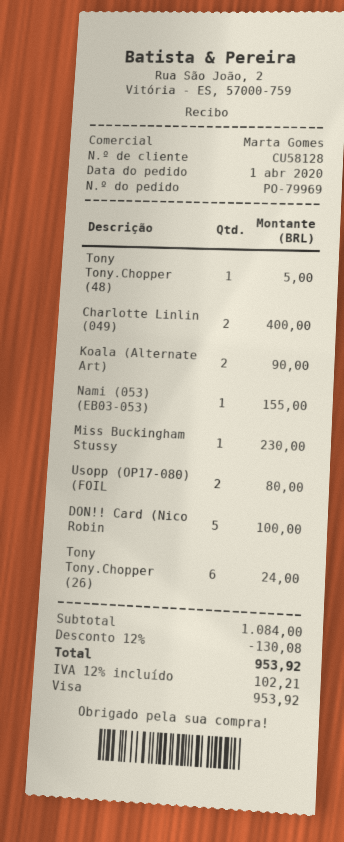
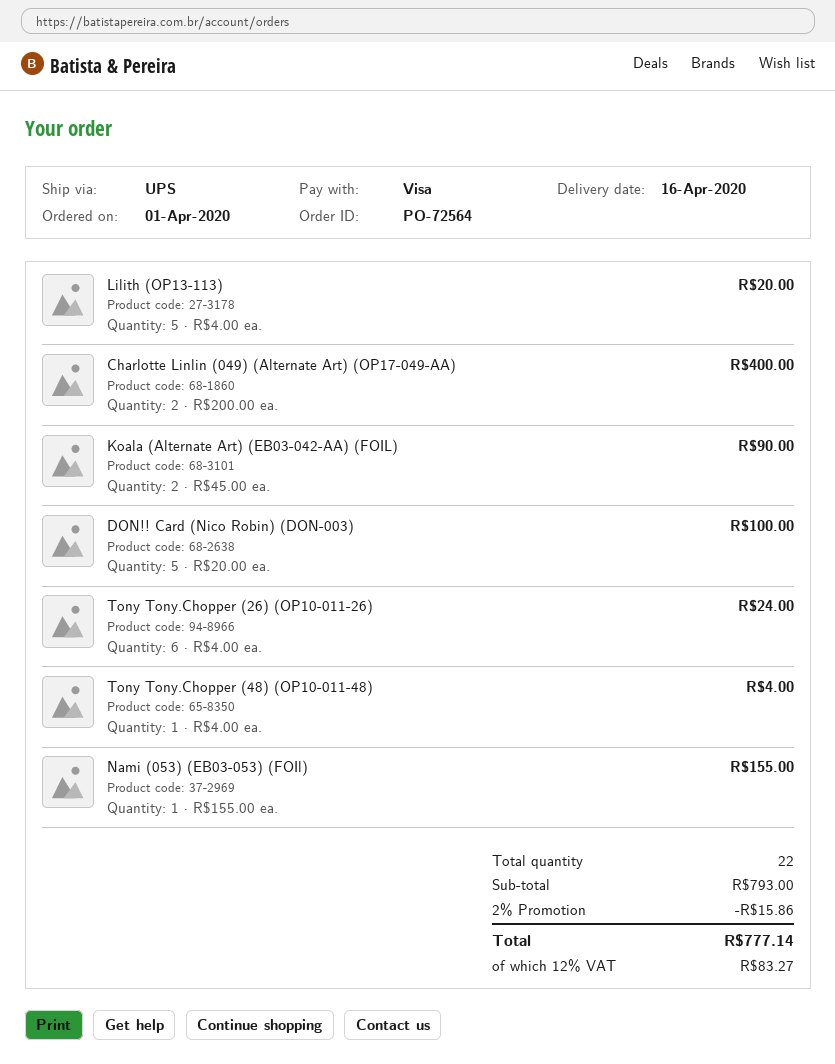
order number: PO-79969 -> PO-72564
Tony Tony.Chopper (48): 1 for 5.00 -> 1 for 4.00
Miss Buckingham Stussy: 1 for 230.00 -> none
Usopp (OP17-080) (FOIL: 2 for 80.00 -> none
Lilith (OP13-113): none -> 5 for 20.00
subtotal: 1084.00 -> 793.00
discount: 12% = 130.08 -> 2% = 15.86
tax: 12% = 102.21 -> 12% = 83.27
total: 953.92 -> 777.14

